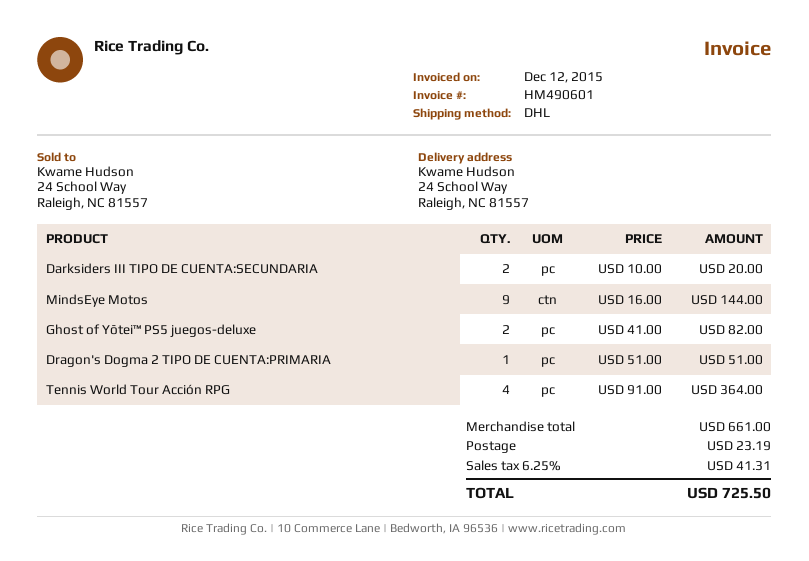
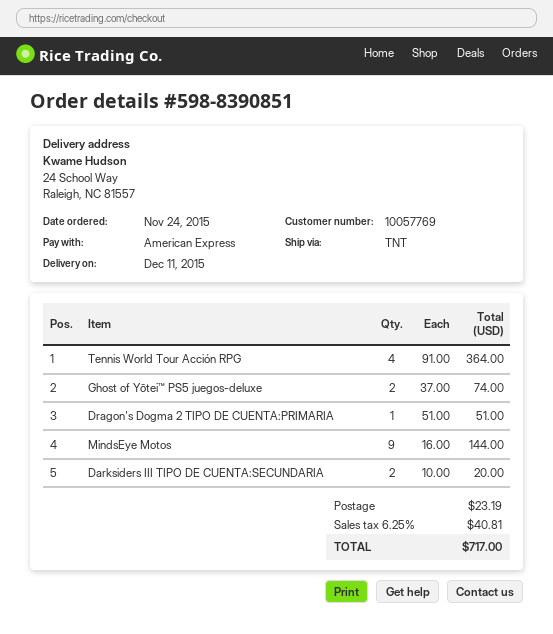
shipping method: DHL -> TNT
Ghost of Yōtei™ PS5 juegos-deluxe: 2 x 41.00 = 82.00 -> 2 x 37.00 = 74.00
tax: 6.25% = 41.31 -> 6.25% = 40.81
total: 725.50 -> 717.00

